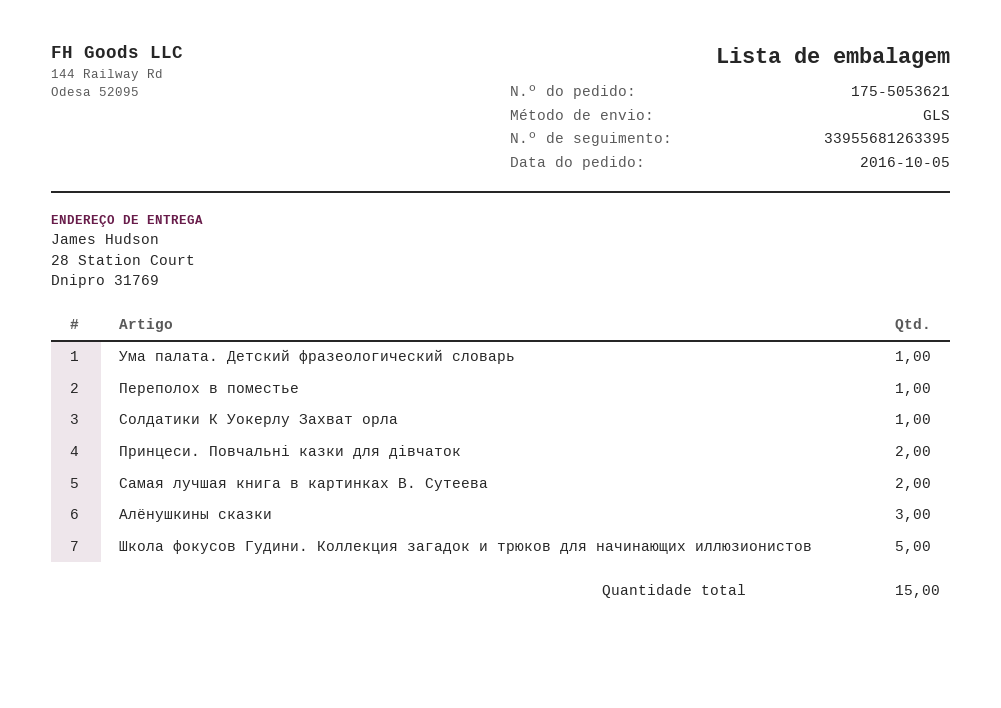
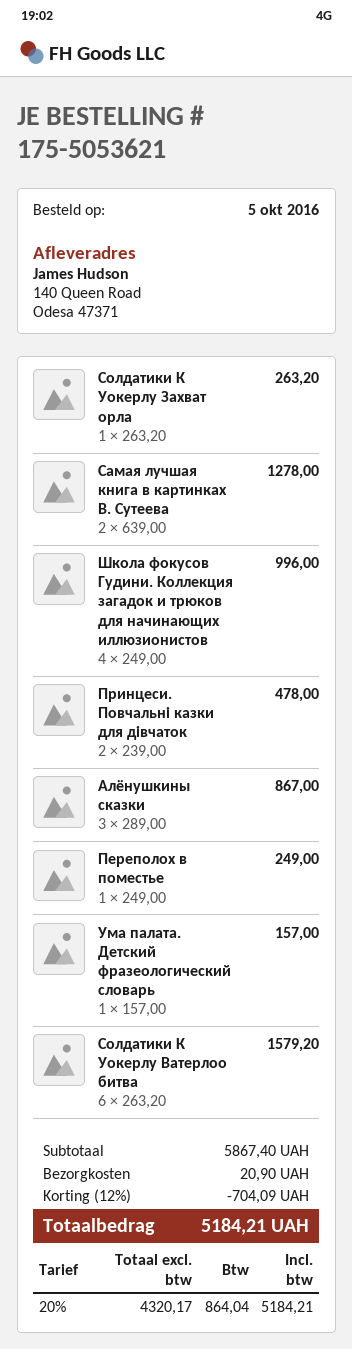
ship to: 28 Station Court, Dnipro 31769 -> 140 Queen Road, Odesa 47371
Школа фокусов Гудини. Коллекция загадок и трюков для начинающих иллюзионистов: 5 -> 4
Солдатики К Уокерлу Ватерлоо битва: none -> 6

